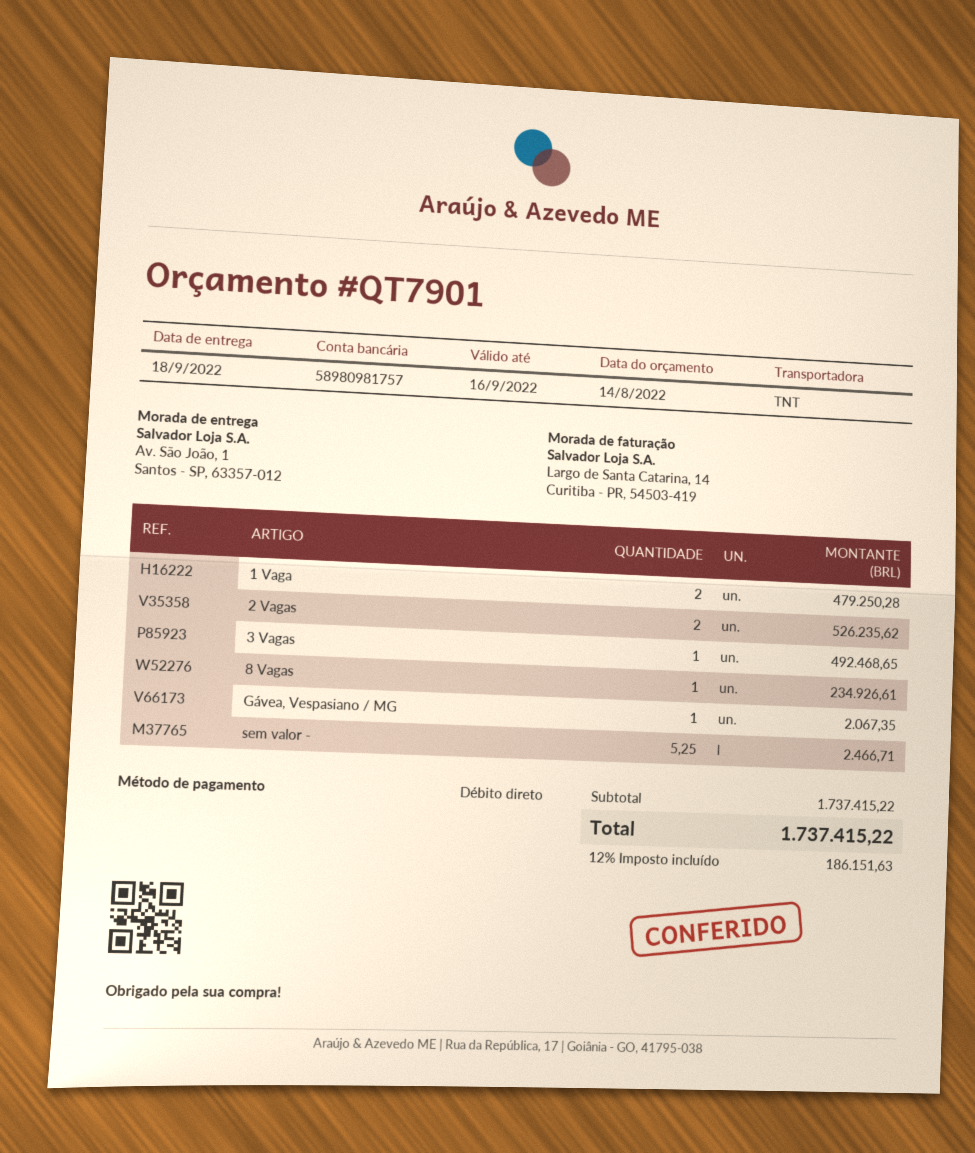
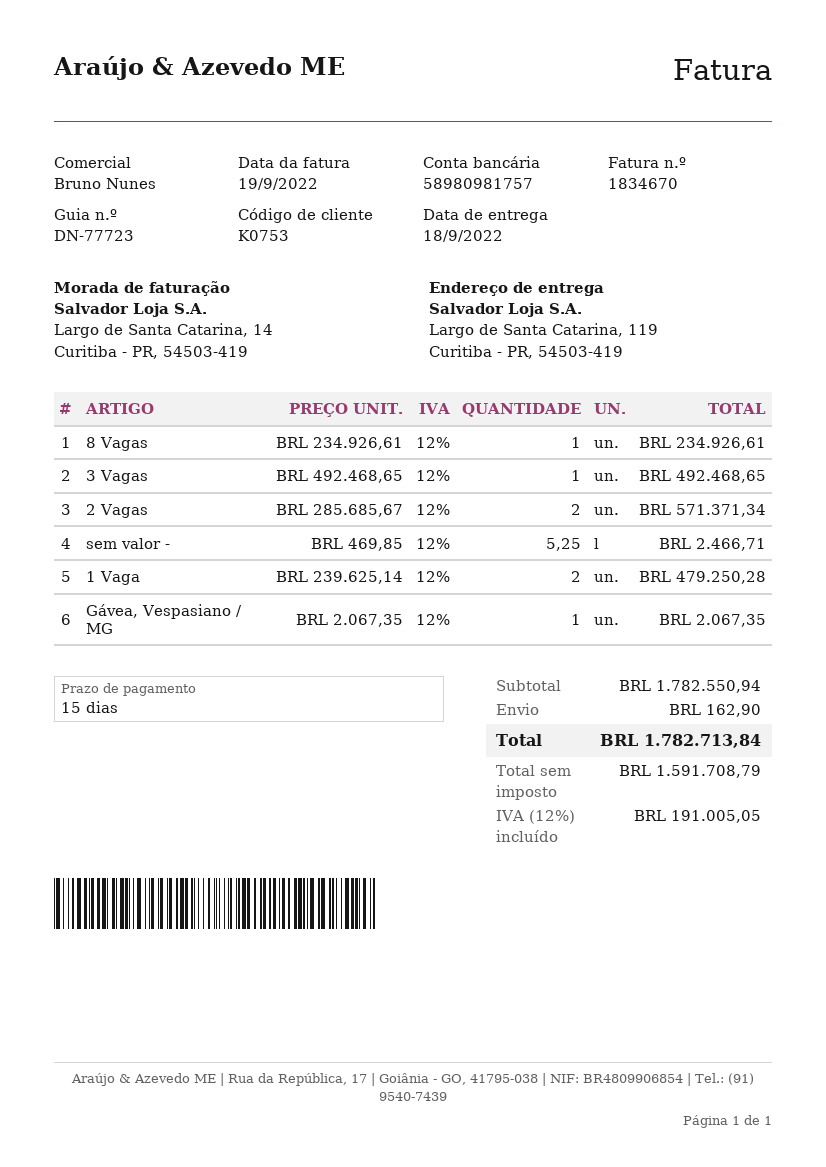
ship to: Av. São João, 1, Santos - SP, 63357-012 -> Largo de Santa Catarina, 119, Curitiba - PR, 54503-419
2 Vagas: 2 for 526235.62 -> 2 for 571371.34
subtotal: 1737415.22 -> 1782550.94
shipping: none -> 162.90
tax: 12% = 186151.63 -> 12% = 191005.05
total: 1737415.22 -> 1782713.84

